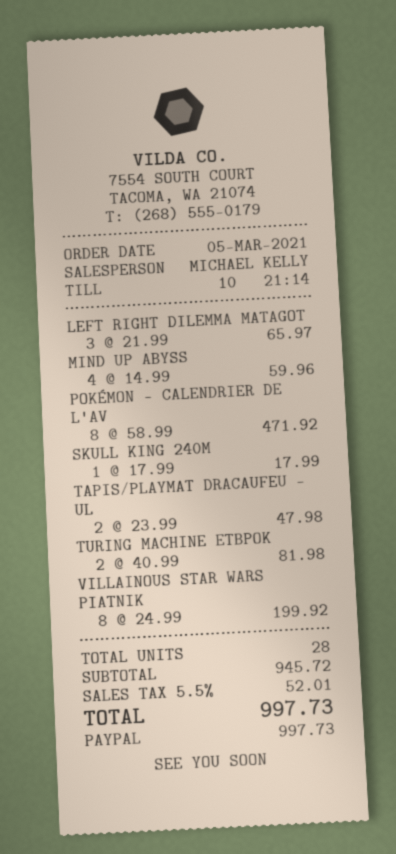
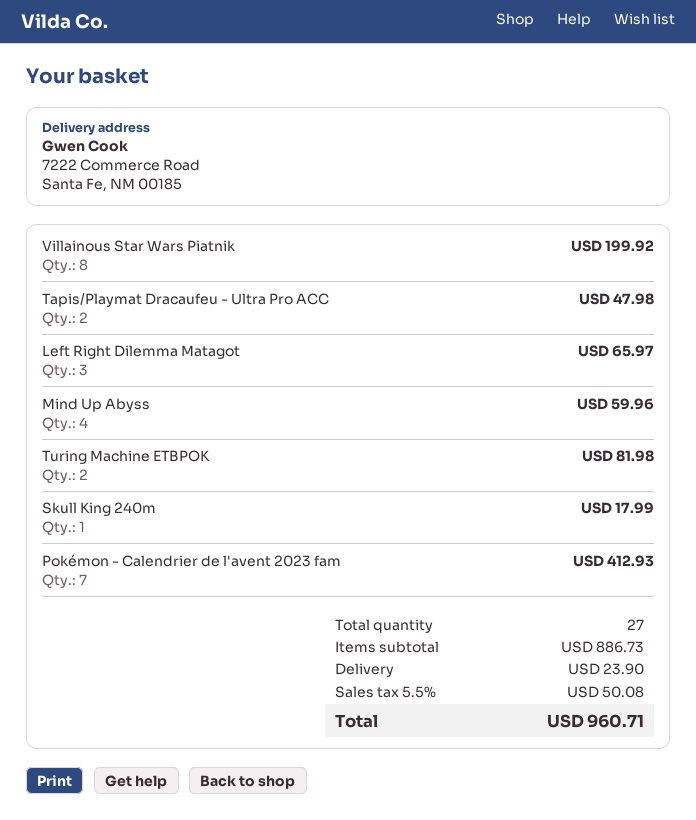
POKÉMON - CALENDRIER DE L'AV: 8 for 471.92 -> 7 for 412.93
total quantity: 28 -> 27
subtotal: 945.72 -> 886.73
shipping: none -> 23.90
tax: 5.5% = 52.01 -> 5.5% = 50.08
total: 997.73 -> 960.71

